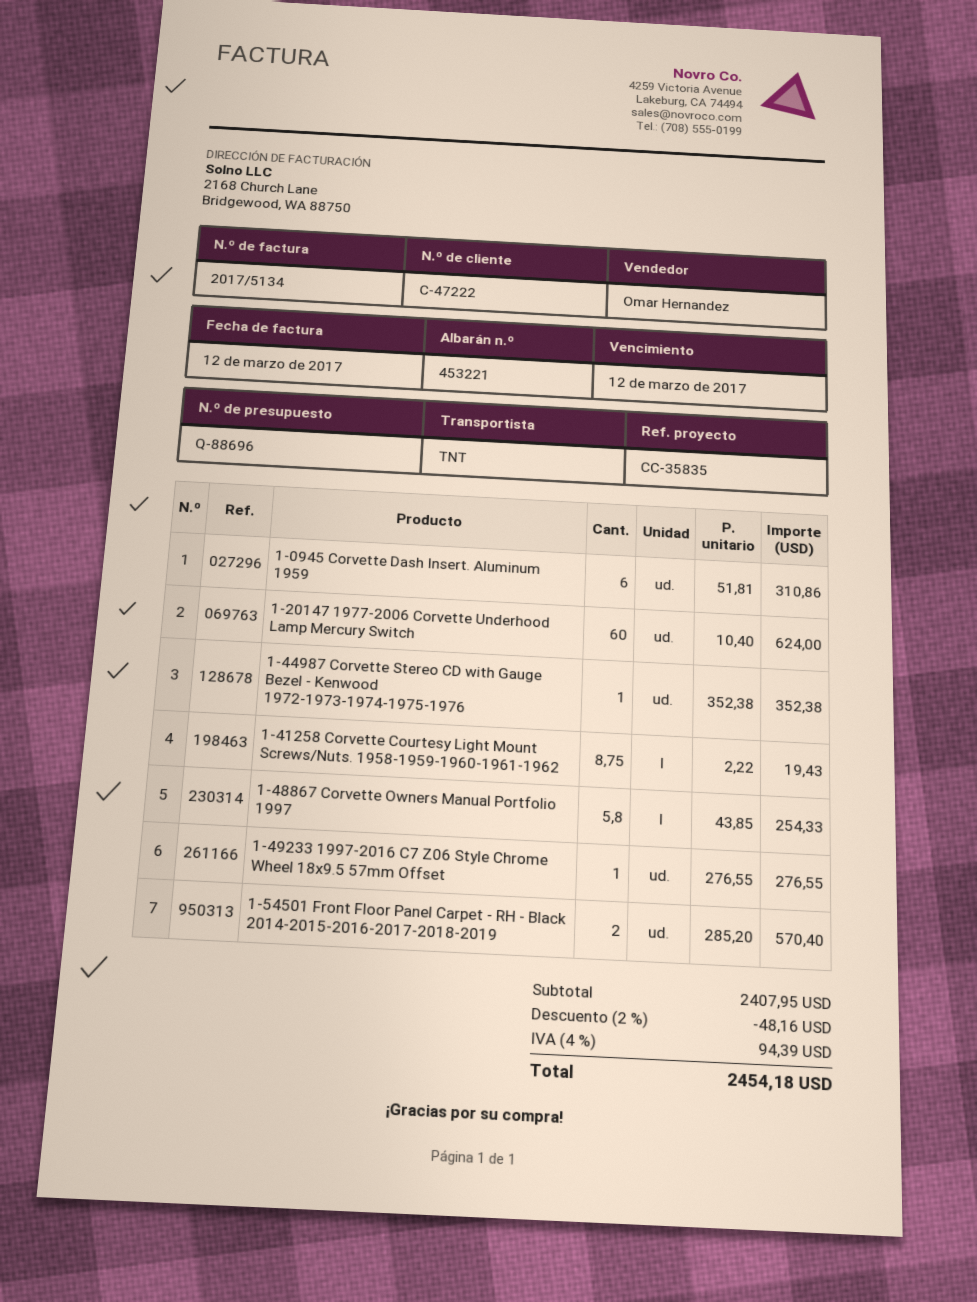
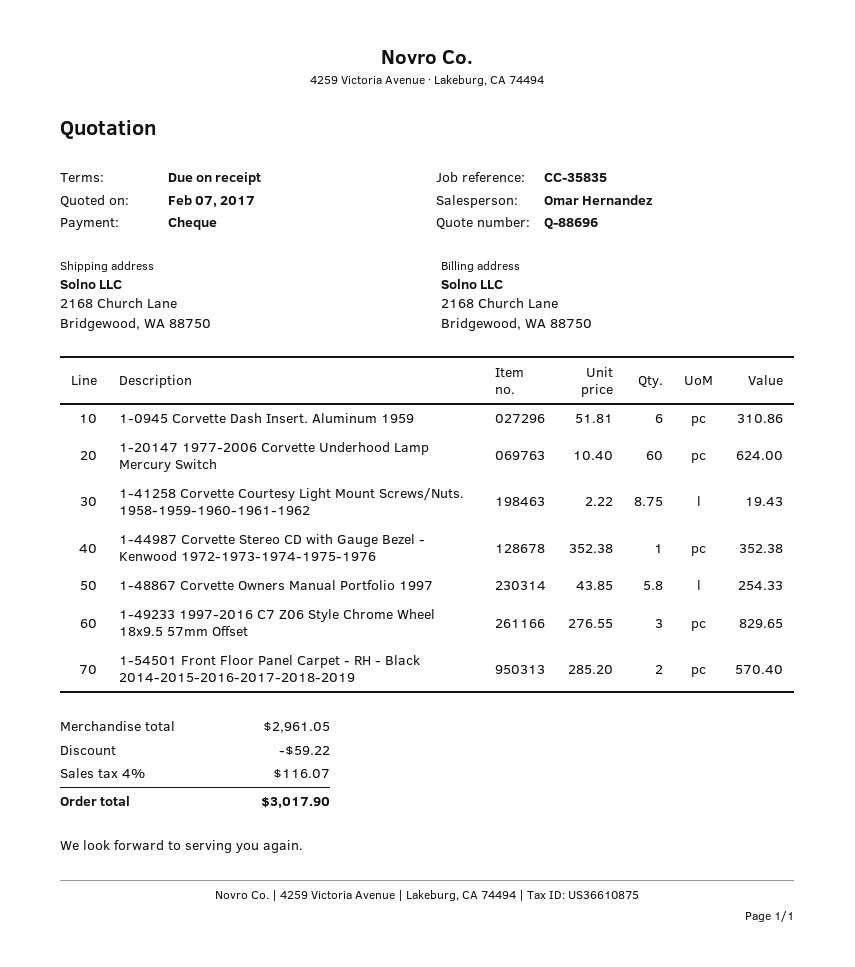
1-49233 1997-2016 C7 Z06 Style Chrome Wheel 18x9.5 57mm Offset: 1 x 276.55 = 276.55 -> 3 x 276.55 = 829.65
subtotal: 2407.95 -> 2961.05
discount: 48.16 -> 59.22
tax: 4% = 94.39 -> 4% = 116.07
total: 2454.18 -> 3017.90

